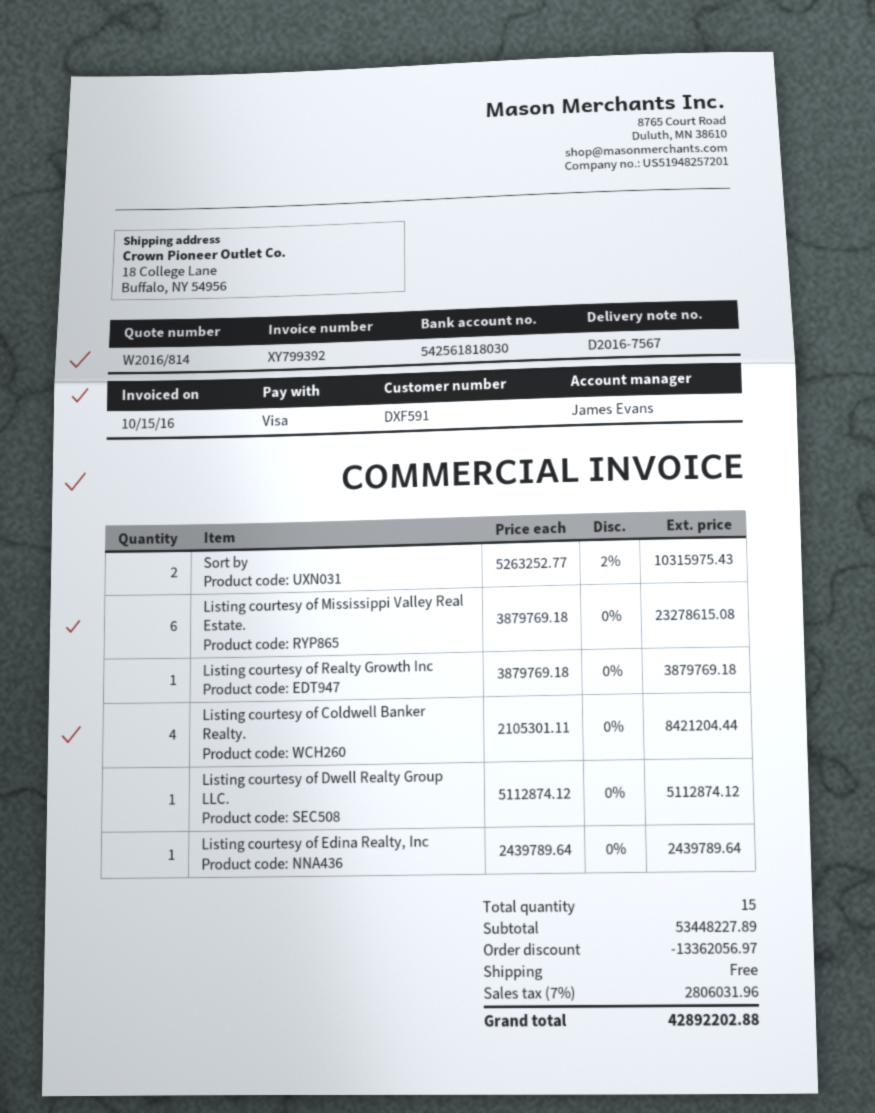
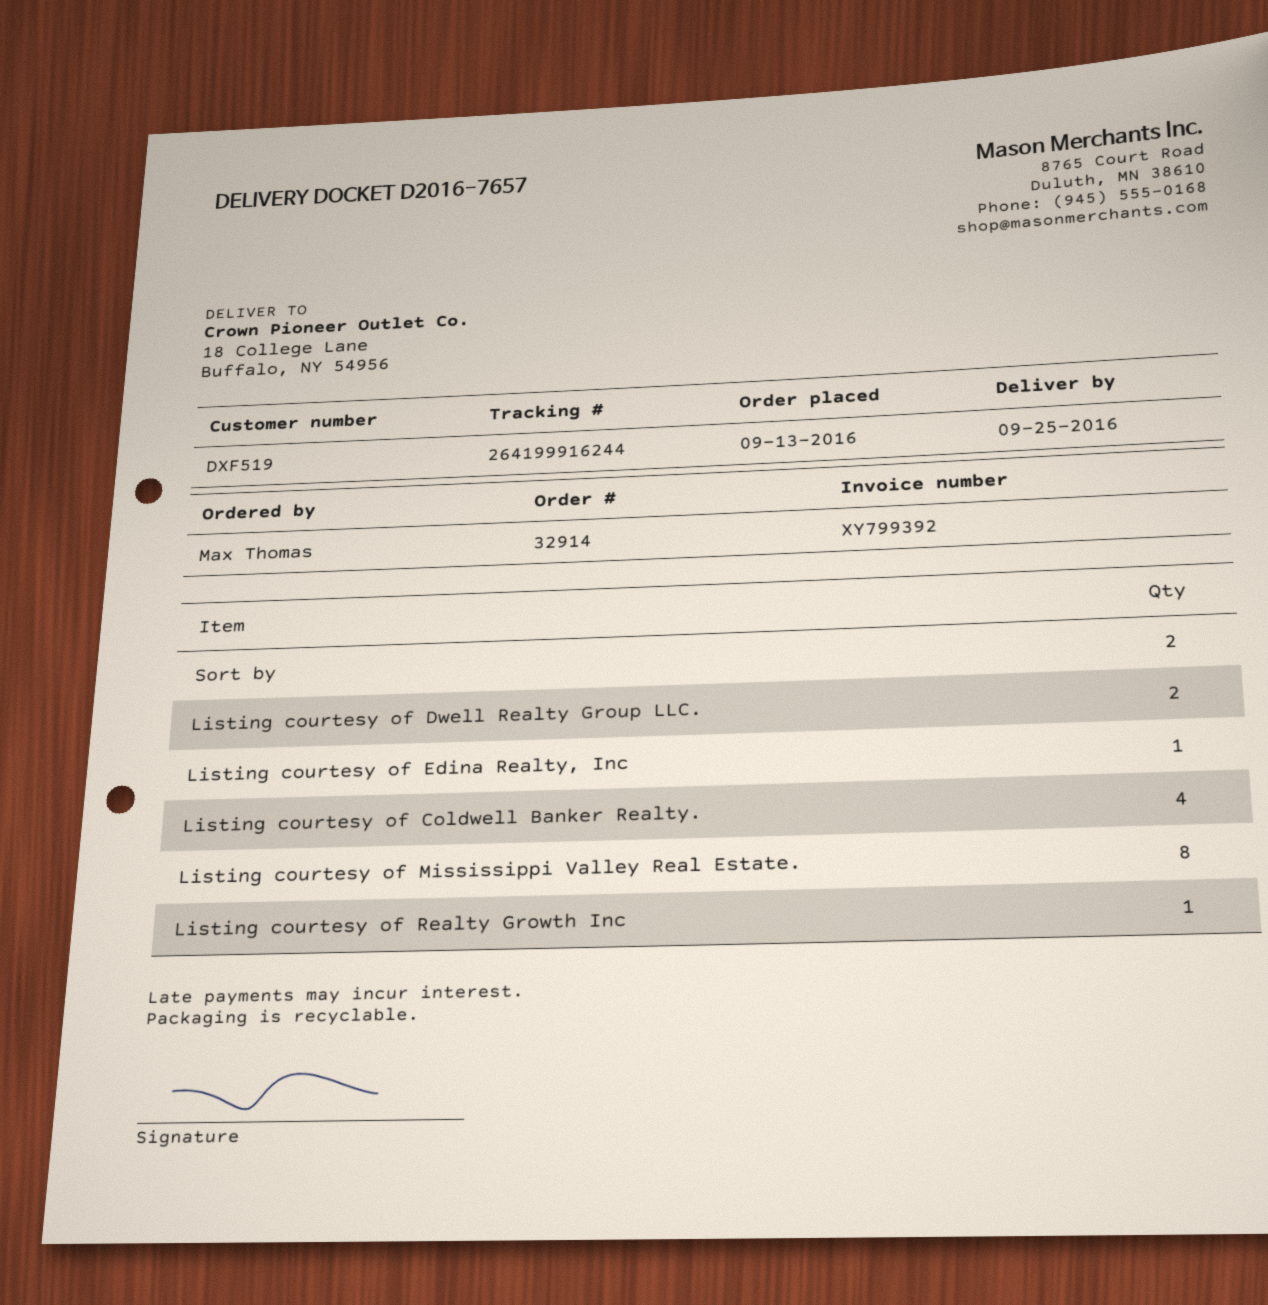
delivery note number: D2016-7567 -> D2016-7657
customer number: DXF591 -> DXF519
Listing courtesy of Mississippi Valley Real Estate.: 6 -> 8
Listing courtesy of Dwell Realty Group LLC.: 1 -> 2

